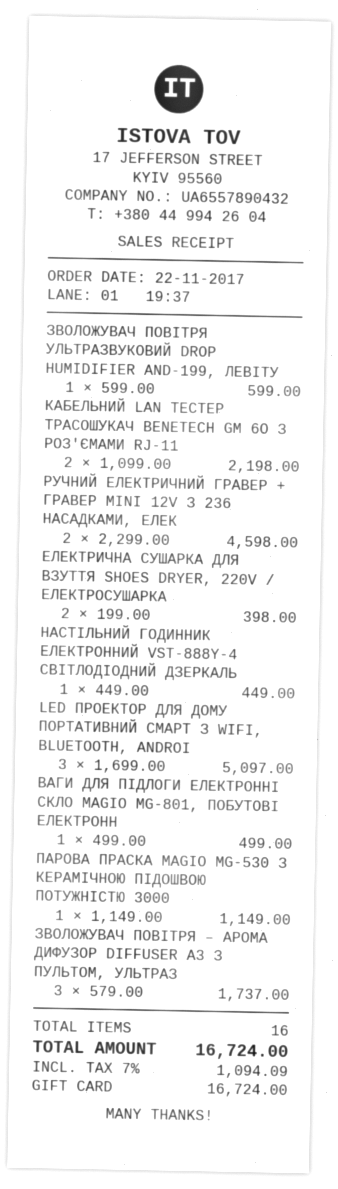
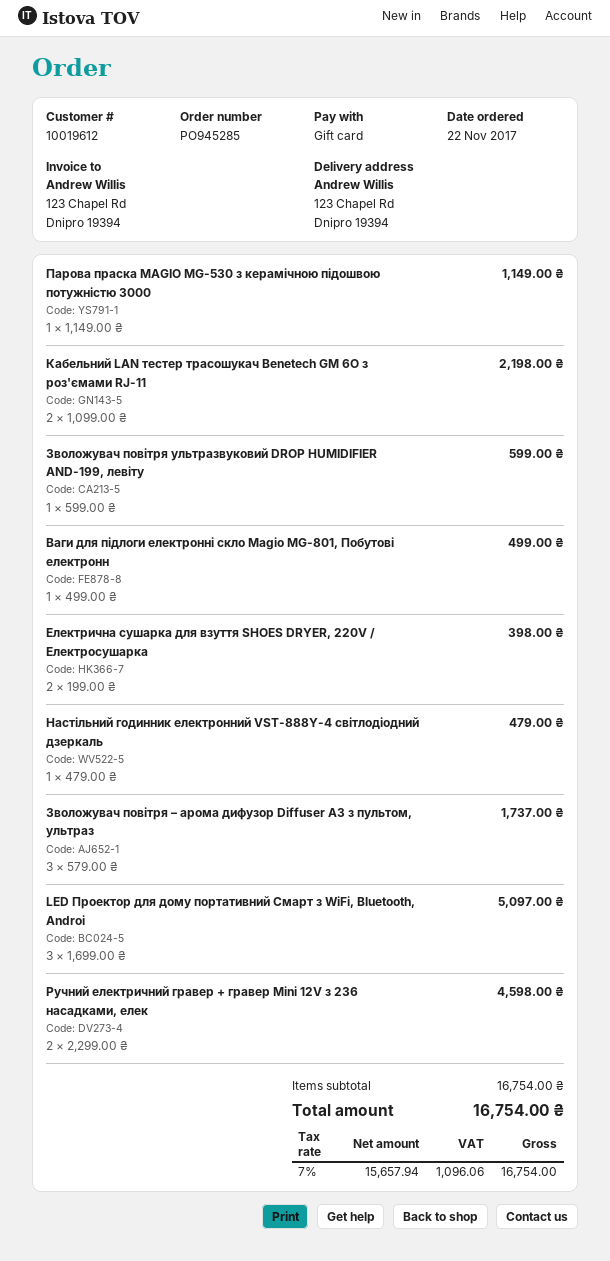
НАСТІЛЬНИЙ ГОДИННИК ЕЛЕКТРОННИЙ VST-888Y-4 СВІТЛОДІОДНИЙ ДЗЕРКАЛЬ: 1 x 449.00 = 449.00 -> 1 x 479.00 = 479.00
tax: 7% = 1094.09 -> 7% = 1096.06
total: 16724.00 -> 16754.00

